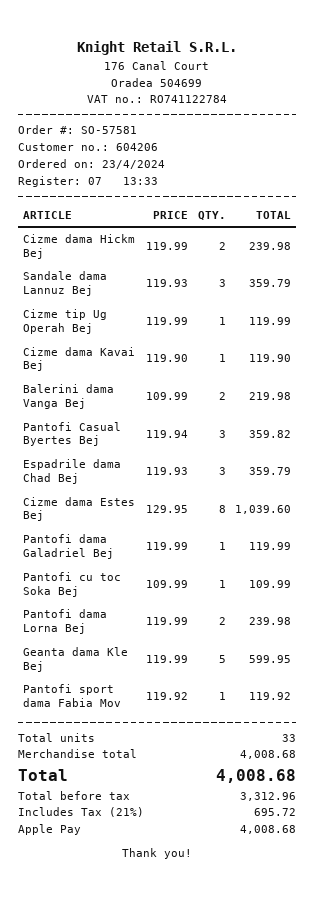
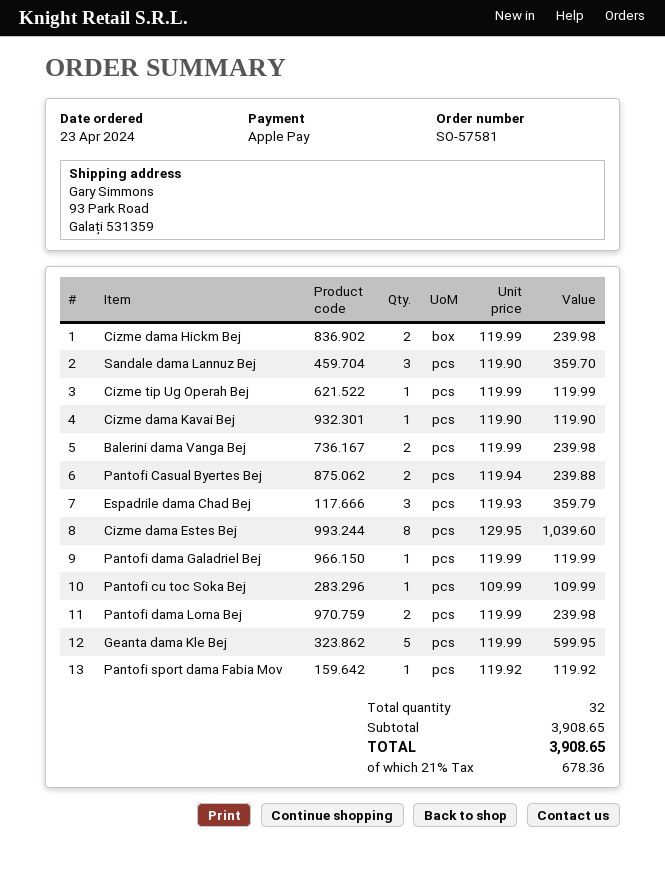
Sandale dama Lannuz Bej: 3 x 119.93 = 359.79 -> 3 x 119.90 = 359.70
Balerini dama Vanga Bej: 2 x 109.99 = 219.98 -> 2 x 119.99 = 239.98
Pantofi Casual Byertes Bej: 3 x 119.94 = 359.82 -> 2 x 119.94 = 239.88
total quantity: 33 -> 32
subtotal: 4008.68 -> 3908.65
tax: 21% = 695.72 -> 21% = 678.36
total: 4008.68 -> 3908.65

